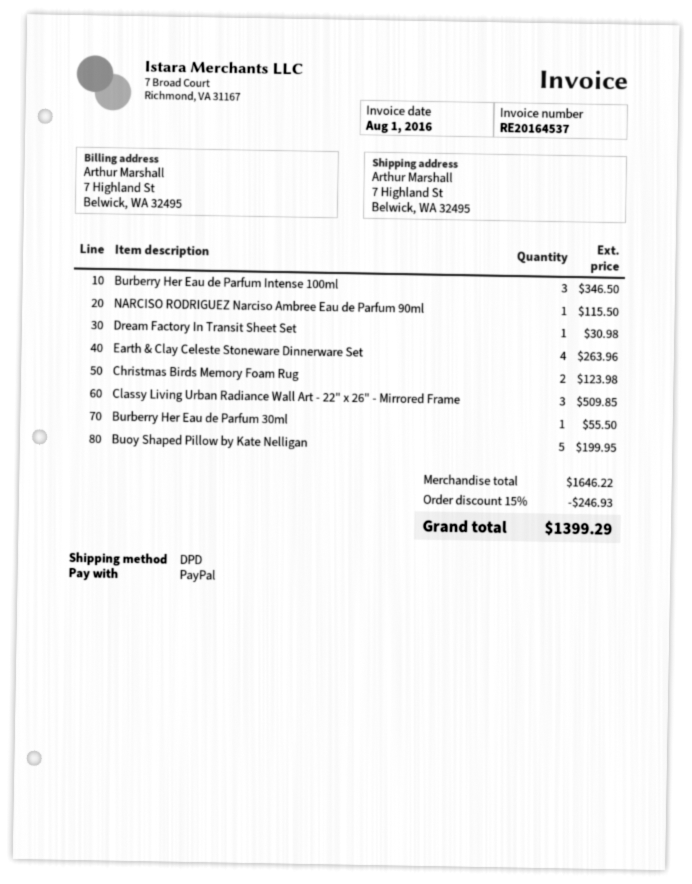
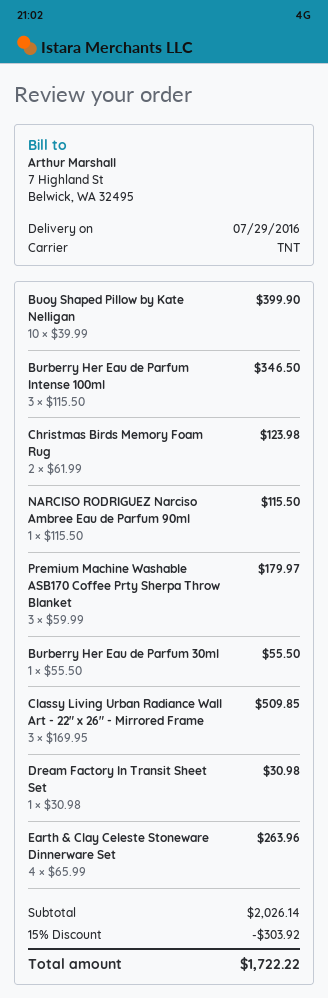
shipping method: DPD -> TNT
Buoy Shaped Pillow by Kate Nelligan: 5 for 199.95 -> 10 for 399.90
Premium Machine Washable ASB170 Coffee Prty Sherpa Throw Blanket: none -> 3 for 179.97
subtotal: 1646.22 -> 2026.14
discount: 15% = 246.93 -> 15% = 303.92
total: 1399.29 -> 1722.22

